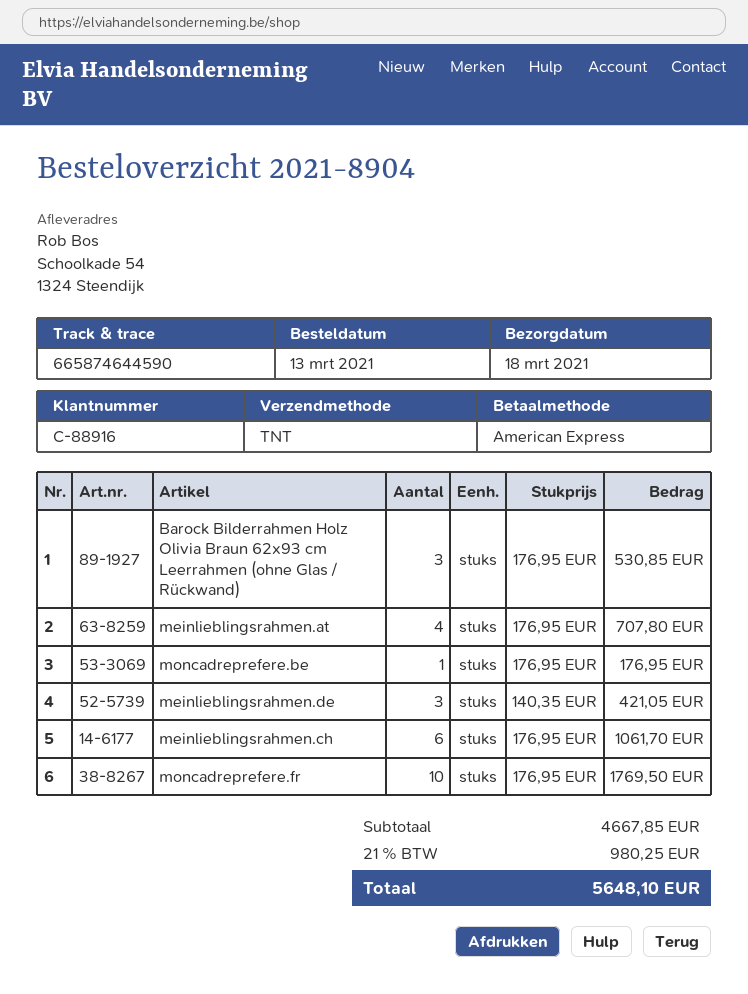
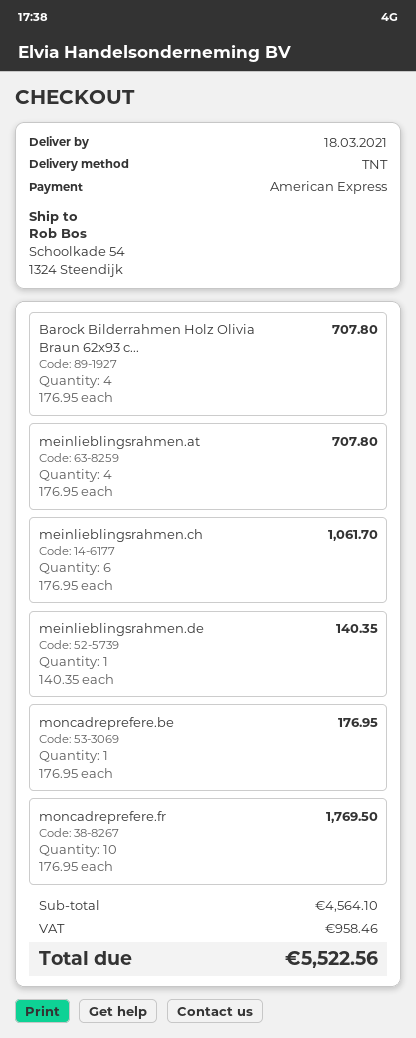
Barock Bilderrahmen Holz Olivia Braun 62x93 cm Leerrahmen (ohne Glas / Rückwand): 3 x 176.95 = 530.85 -> 4 x 176.95 = 707.80
meinlieblingsrahmen.de: 3 x 140.35 = 421.05 -> 1 x 140.35 = 140.35
subtotal: 4667.85 -> 4564.10
tax: 980.25 -> 958.46
total: 5648.10 -> 5522.56

